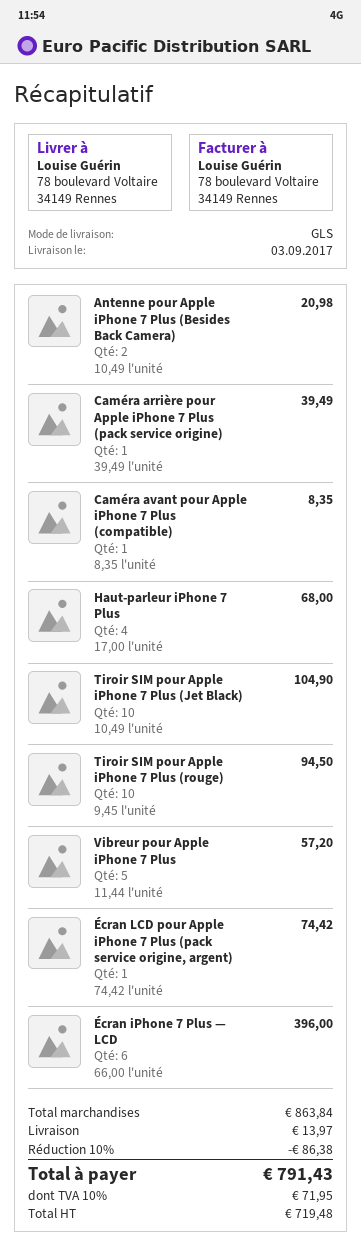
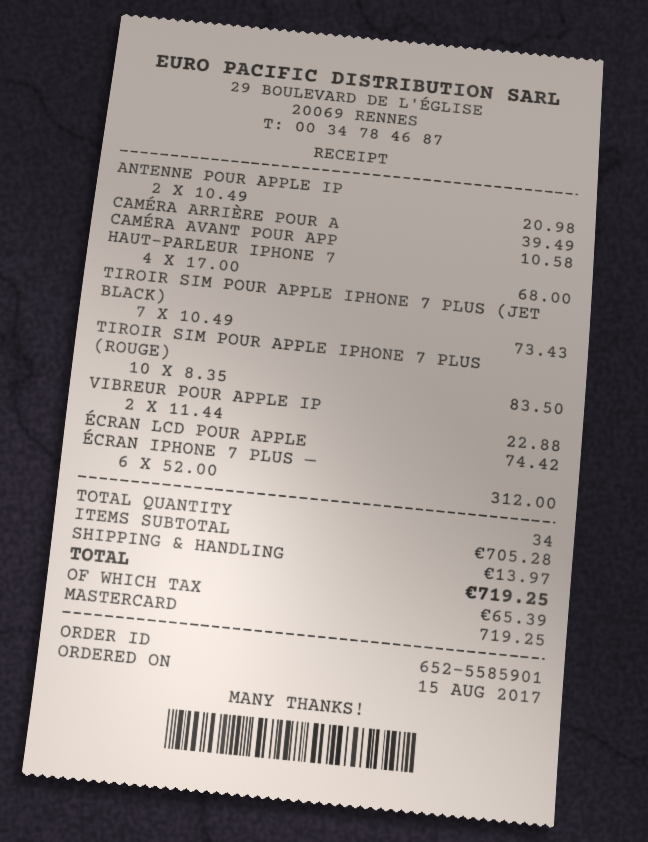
Caméra avant pour Apple iPhone 7 Plus (compatible): 1 x 8.35 = 8.35 -> 1 x 10.58 = 10.58
Tiroir SIM pour Apple iPhone 7 Plus (Jet Black): 10 x 10.49 = 104.90 -> 7 x 10.49 = 73.43
Tiroir SIM pour Apple iPhone 7 Plus (rouge): 10 x 9.45 = 94.50 -> 10 x 8.35 = 83.50
Vibreur pour Apple iPhone 7 Plus: 5 x 11.44 = 57.20 -> 2 x 11.44 = 22.88
Écran iPhone 7 Plus — LCD: 6 x 66.00 = 396.00 -> 6 x 52.00 = 312.00
subtotal: 863.84 -> 705.28
discount: 10% = 86.38 -> none
tax: 71.95 -> 65.39
total: 791.43 -> 719.25

